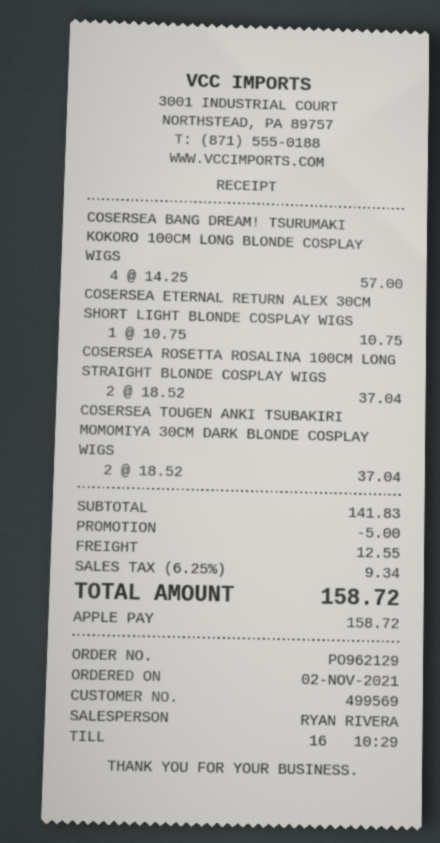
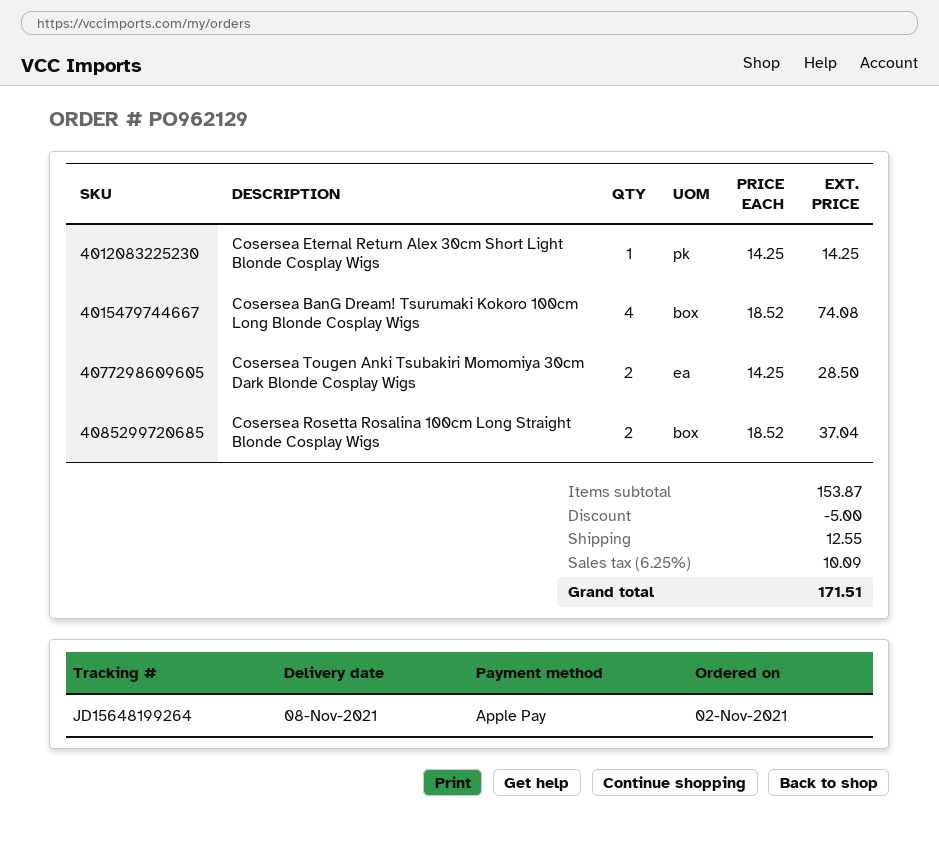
COSERSEA BANG DREAM! TSURUMAKI KOKORO 100CM LONG BLONDE COSPLAY WIGS: 4 x 14.25 = 57.00 -> 4 x 18.52 = 74.08
COSERSEA ETERNAL RETURN ALEX 30CM SHORT LIGHT BLONDE COSPLAY WIGS: 1 x 10.75 = 10.75 -> 1 x 14.25 = 14.25
COSERSEA TOUGEN ANKI TSUBAKIRI MOMOMIYA 30CM DARK BLONDE COSPLAY WIGS: 2 x 18.52 = 37.04 -> 2 x 14.25 = 28.50
subtotal: 141.83 -> 153.87
tax: 6.25% = 9.34 -> 6.25% = 10.09
total: 158.72 -> 171.51

